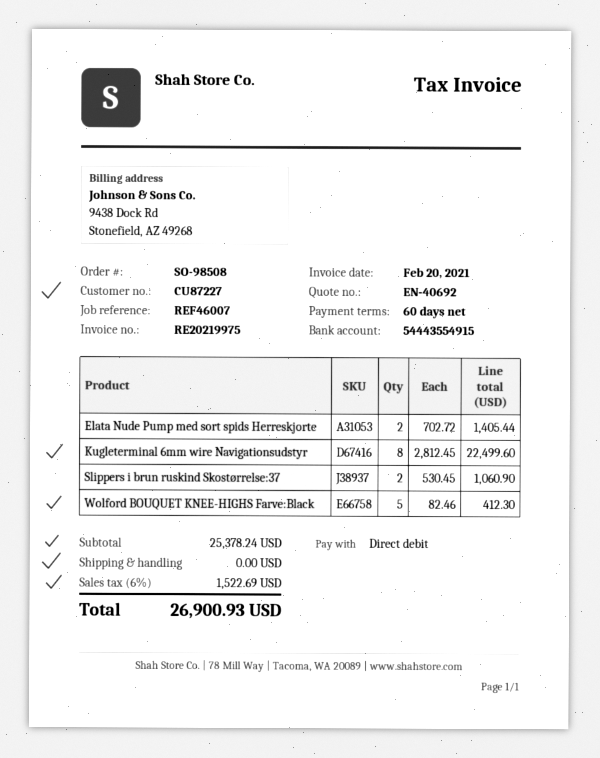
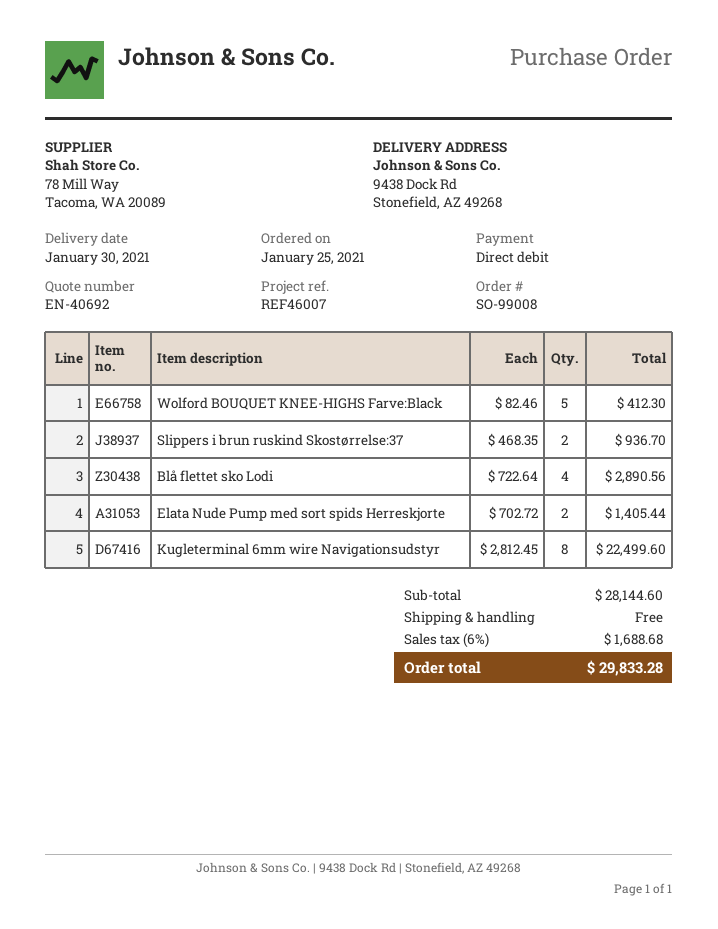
order number: SO-98508 -> SO-99008
Slippers i brun ruskind Skostørrelse:37: 2 x 530.45 = 1060.90 -> 2 x 468.35 = 936.70
Blå flettet sko Lodi: none -> 4 x 722.64 = 2890.56
subtotal: 25378.24 -> 28144.60
tax: 6% = 1522.69 -> 6% = 1688.68
total: 26900.93 -> 29833.28

